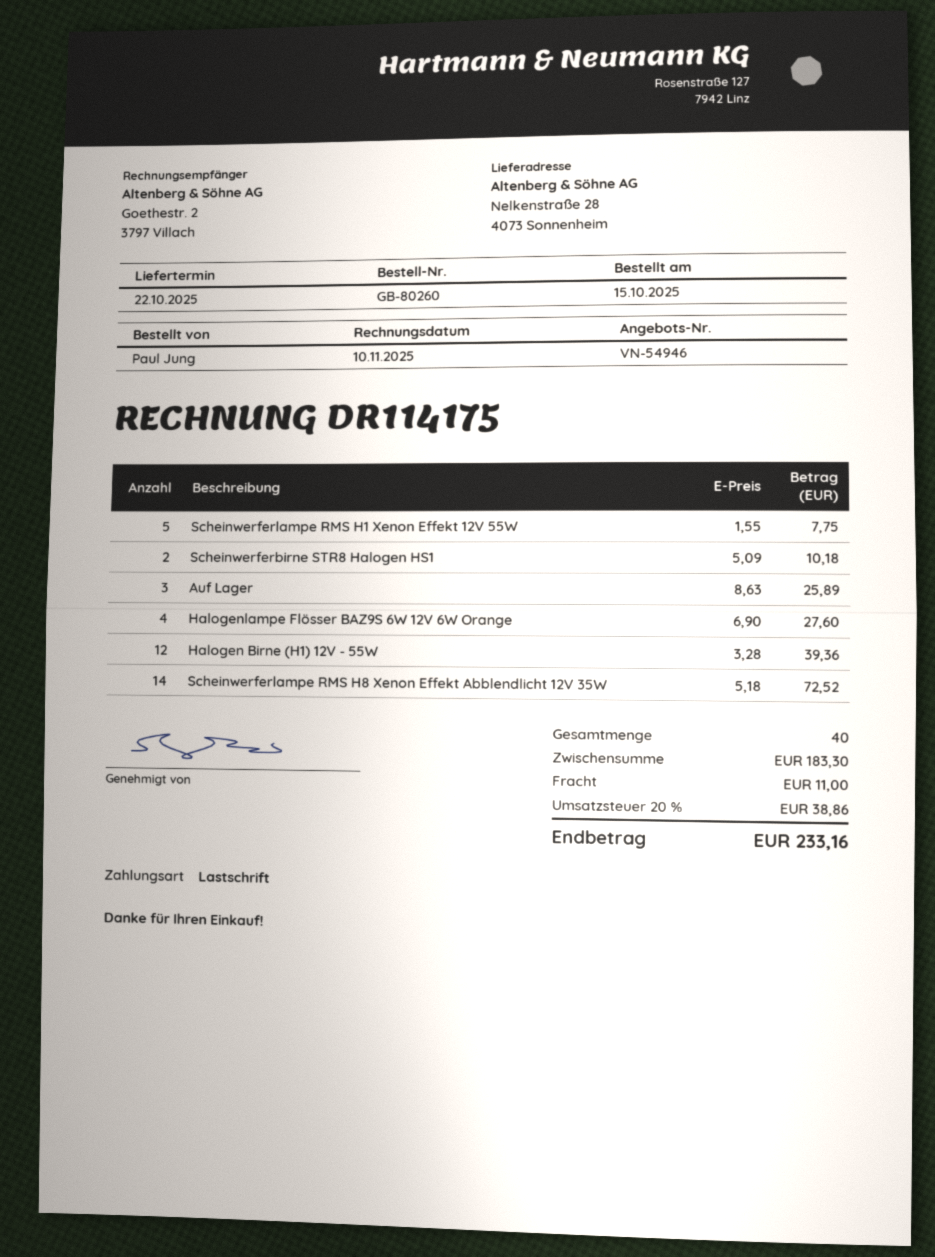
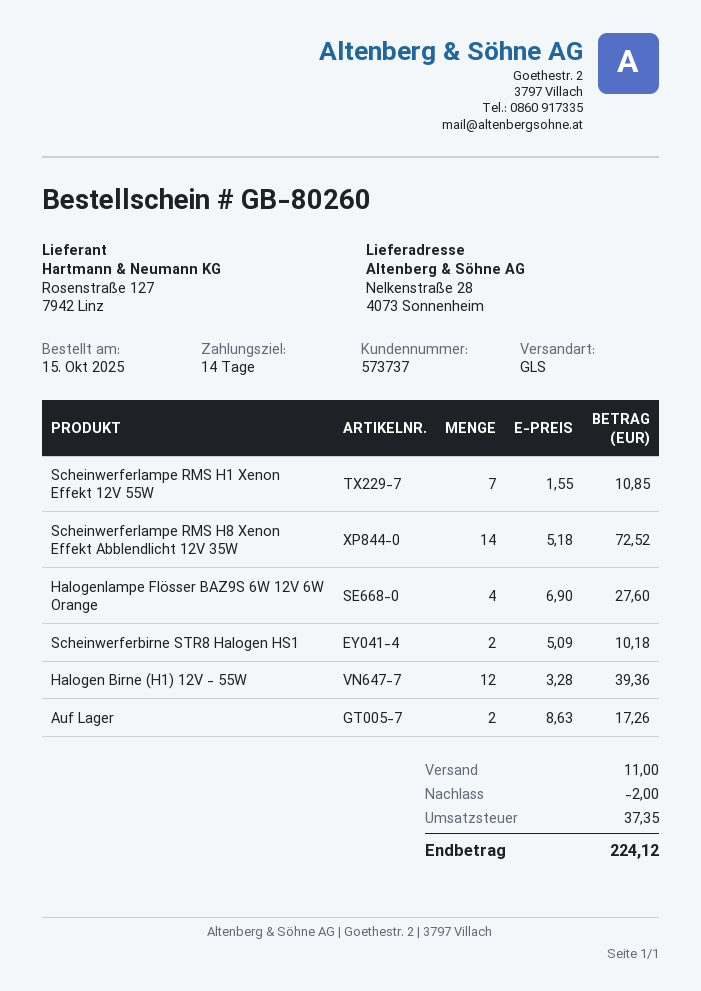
Scheinwerferlampe RMS H1 Xenon Effekt 12V 55W: 5 x 1.55 = 7.75 -> 7 x 1.55 = 10.85
Auf Lager: 3 x 8.63 = 25.89 -> 2 x 8.63 = 17.26
discount: none -> 2.00
tax: 38.86 -> 37.35
total: 233.16 -> 224.12

